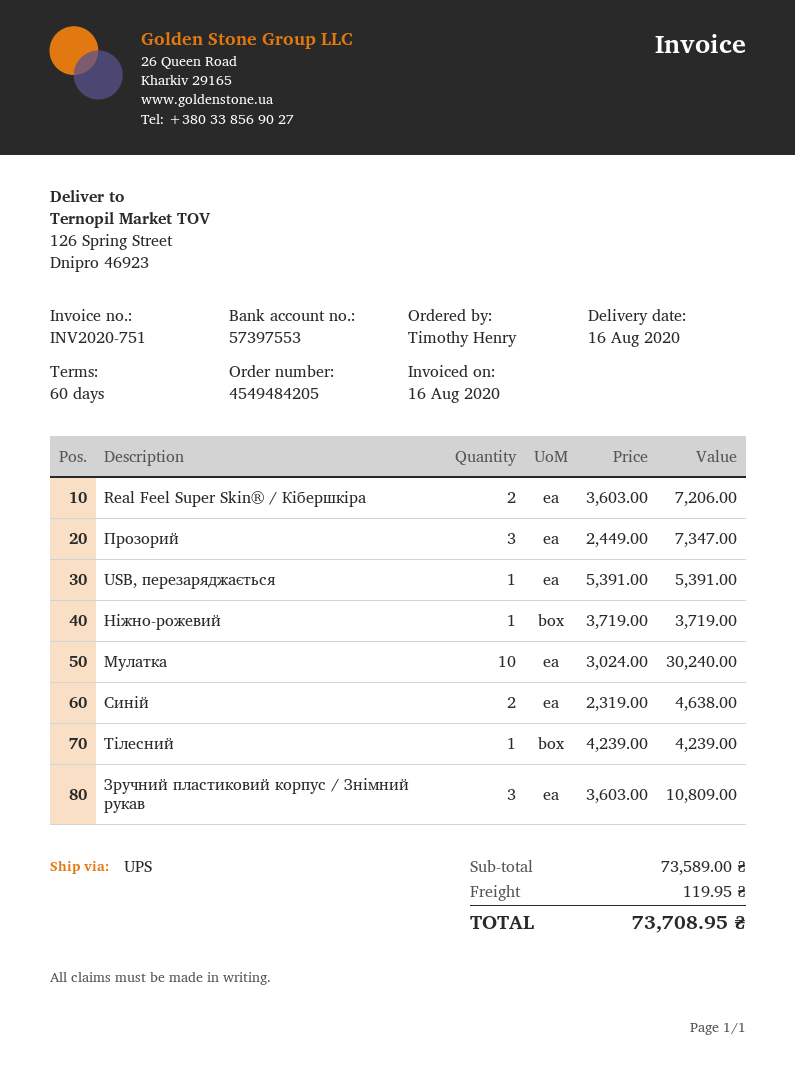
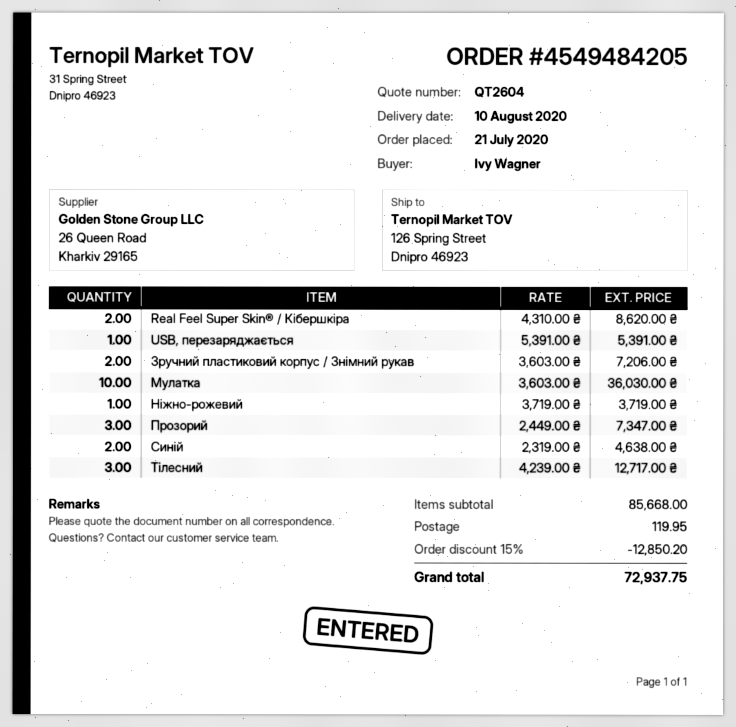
delivery date: 2020-08-16 -> 2020-08-10
ordered by: Timothy Henry -> Ivy Wagner
Real Feel Super Skin® / Кібершкіра: 2 x 3603.00 = 7206.00 -> 2 x 4310.00 = 8620.00
Мулатка: 10 x 3024.00 = 30240.00 -> 10 x 3603.00 = 36030.00
Тілесний: 1 x 4239.00 = 4239.00 -> 3 x 4239.00 = 12717.00
Зручний пластиковий корпус / Знімний рукав: 3 x 3603.00 = 10809.00 -> 2 x 3603.00 = 7206.00
subtotal: 73589.00 -> 85668.00
discount: none -> 15% = 12850.20
total: 73708.95 -> 72937.75

